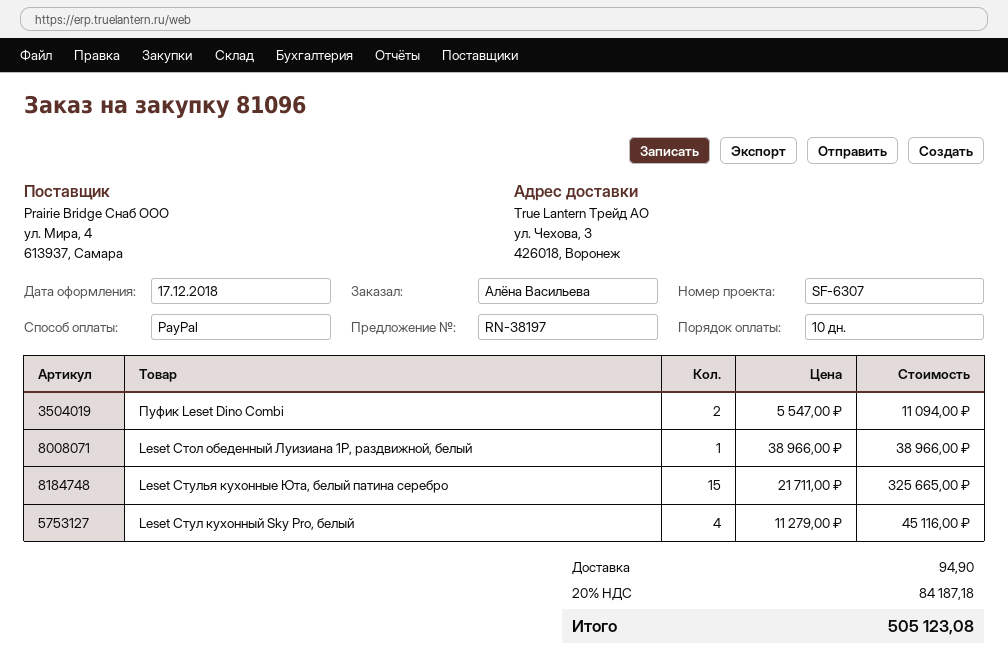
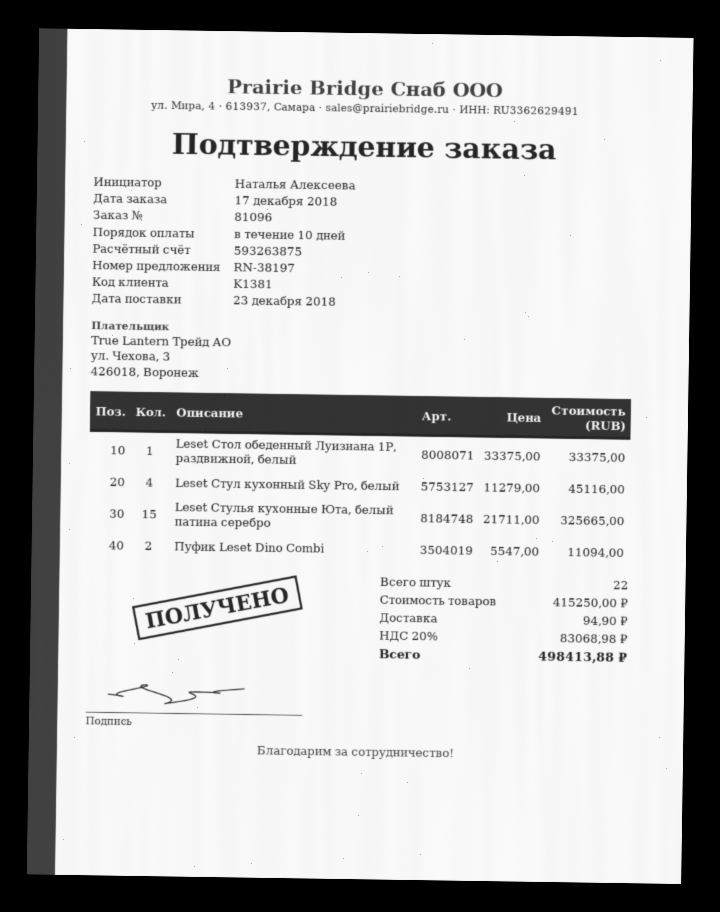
ordered by: Алёна Васильева -> Наталья Алексеева
Leset Стол обеденный Луизиана 1Р, раздвижной, белый: 1 x 38966.00 = 38966.00 -> 1 x 33375.00 = 33375.00
tax: 20% = 84187.18 -> 20% = 83068.98
total: 505123.08 -> 498413.88

